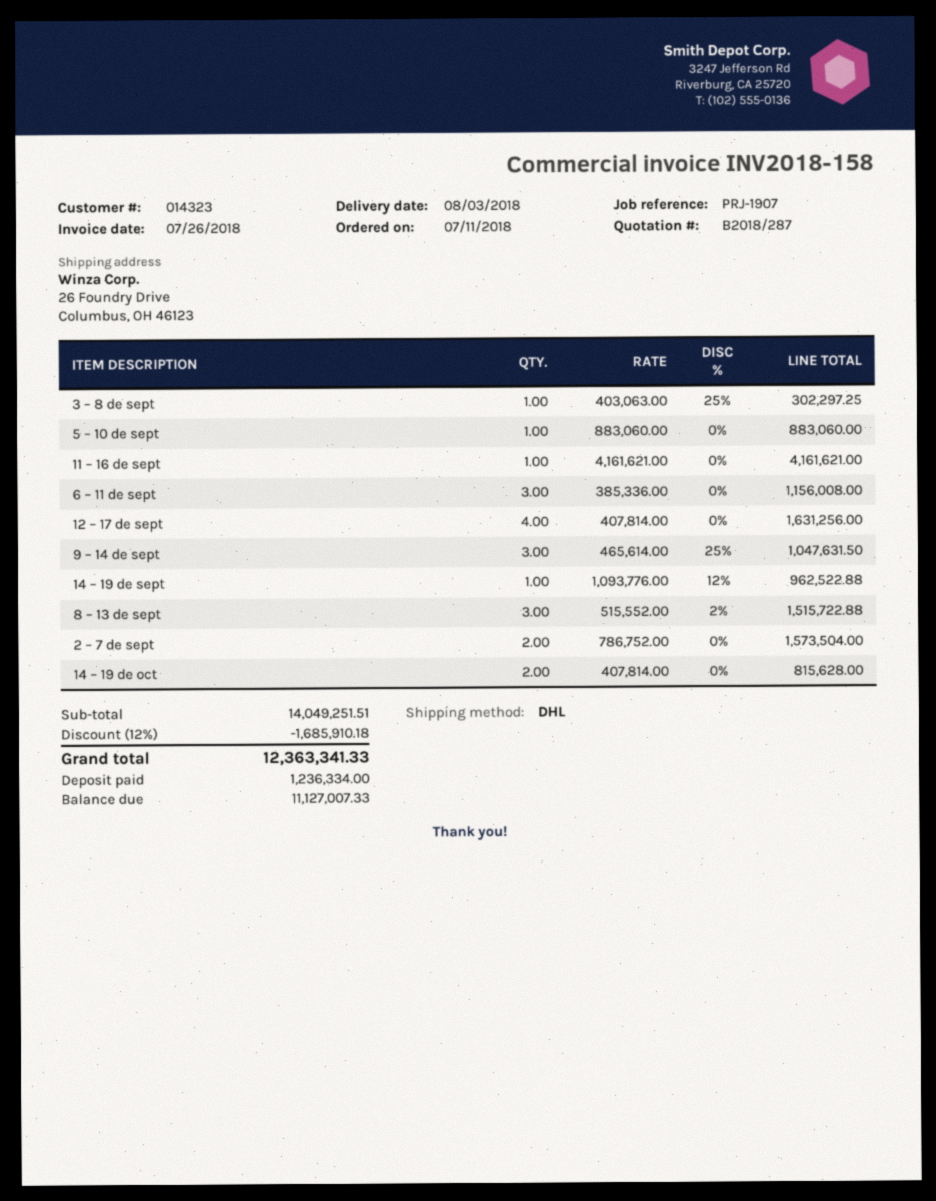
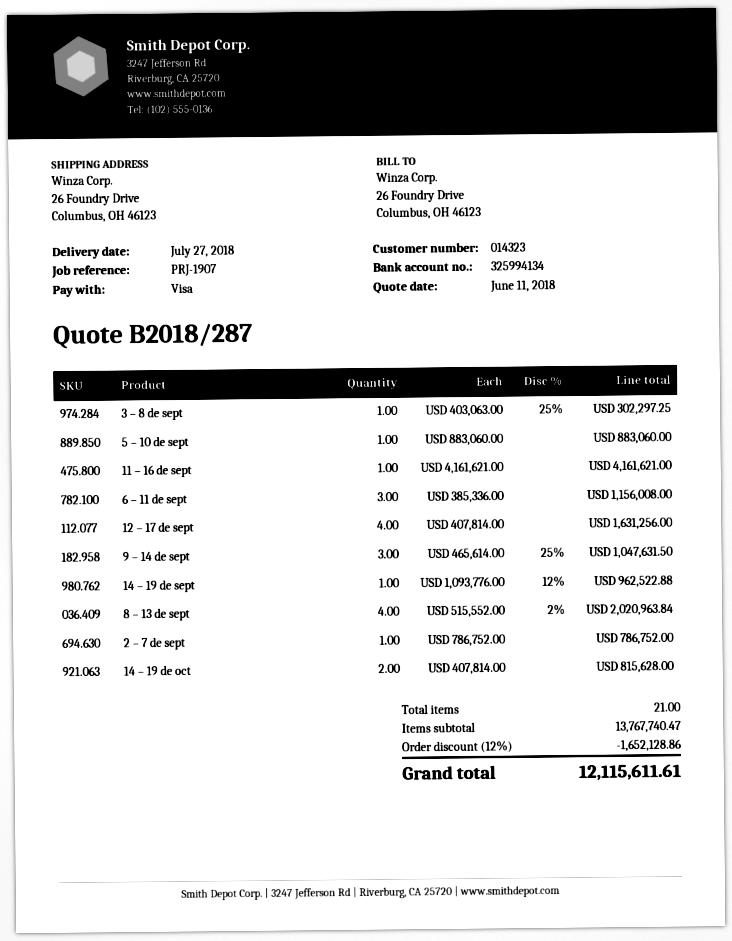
delivery date: 2018-08-03 -> 2018-07-27
8 – 13 de sept: 3 x 515552.00 - 2% = 1515722.88 -> 4 x 515552.00 - 2% = 2020963.84
2 – 7 de sept: 2 x 786752.00 = 1573504.00 -> 1 x 786752.00 = 786752.00
subtotal: 14049251.51 -> 13767740.47
discount: 12% = 1685910.18 -> 12% = 1652128.86
total: 12363341.33 -> 12115611.61

